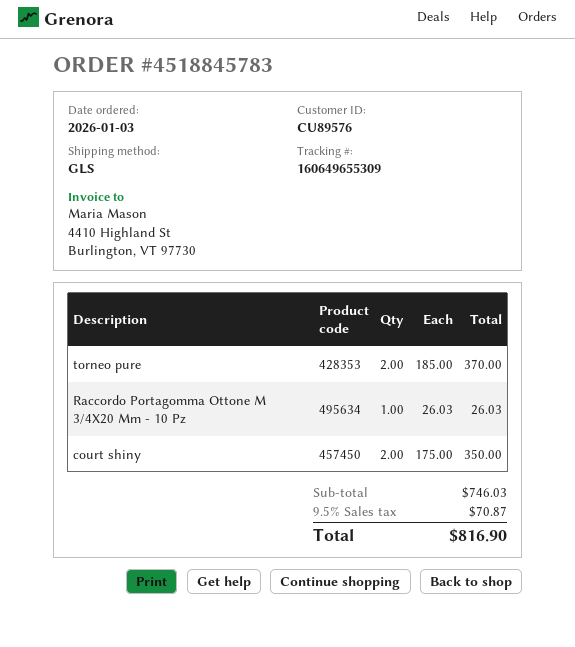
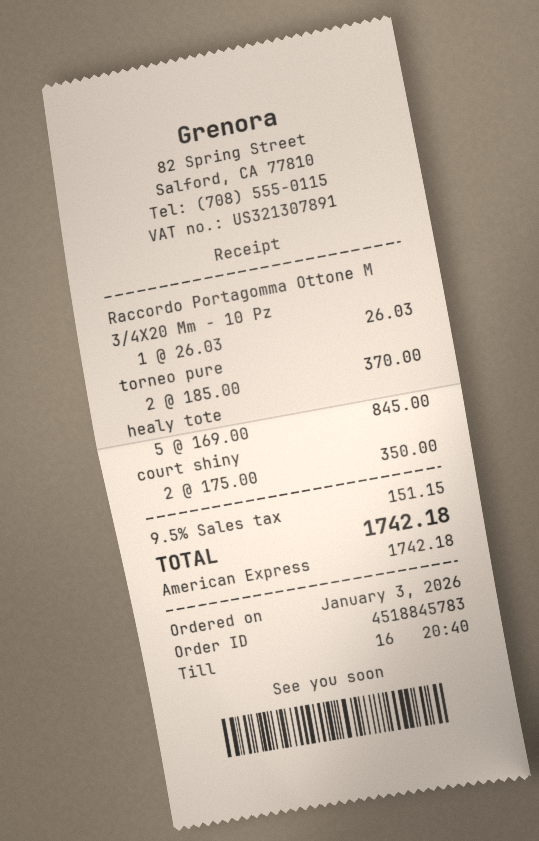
healy tote: none -> 5 x 169.00 = 845.00
tax: 9.5% = 70.87 -> 9.5% = 151.15
total: 816.90 -> 1742.18

